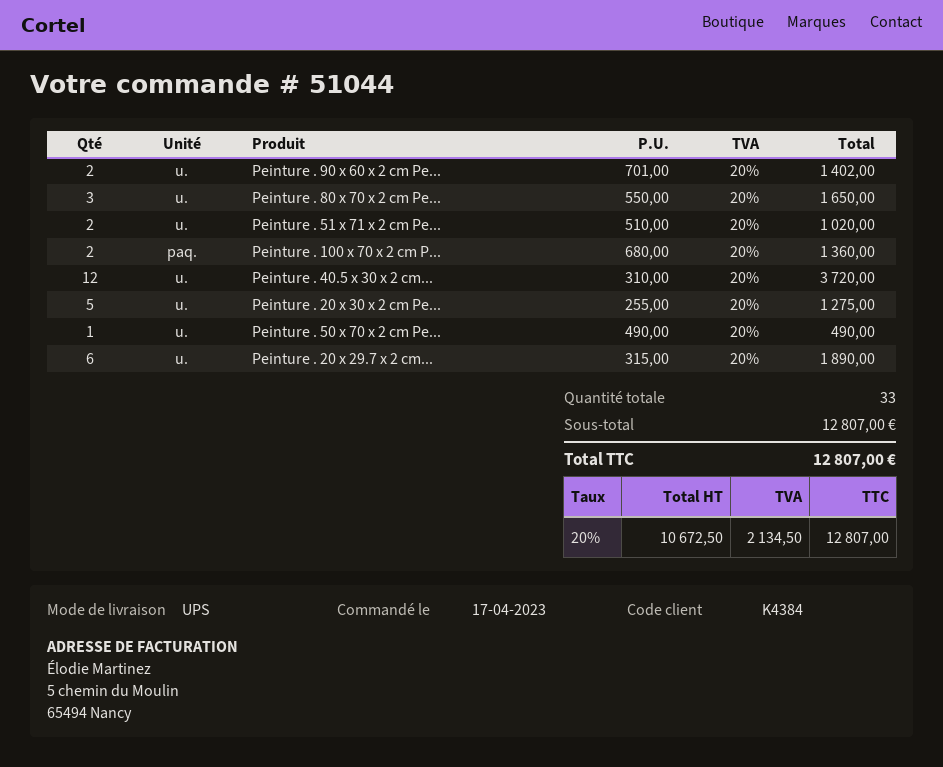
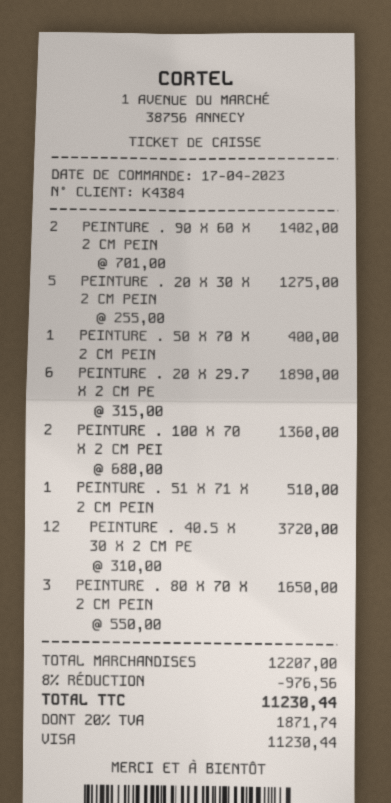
Peinture . 51 x 71 x 2 cm Pe...: 2 x 510.00 = 1020.00 -> 1 x 510.00 = 510.00
Peinture . 50 x 70 x 2 cm Pe...: 1 x 490.00 = 490.00 -> 1 x 400.00 = 400.00
subtotal: 12807.00 -> 12207.00
discount: none -> 8% = 976.56
tax: 20% = 2134.50 -> 20% = 1871.74
total: 12807.00 -> 11230.44

